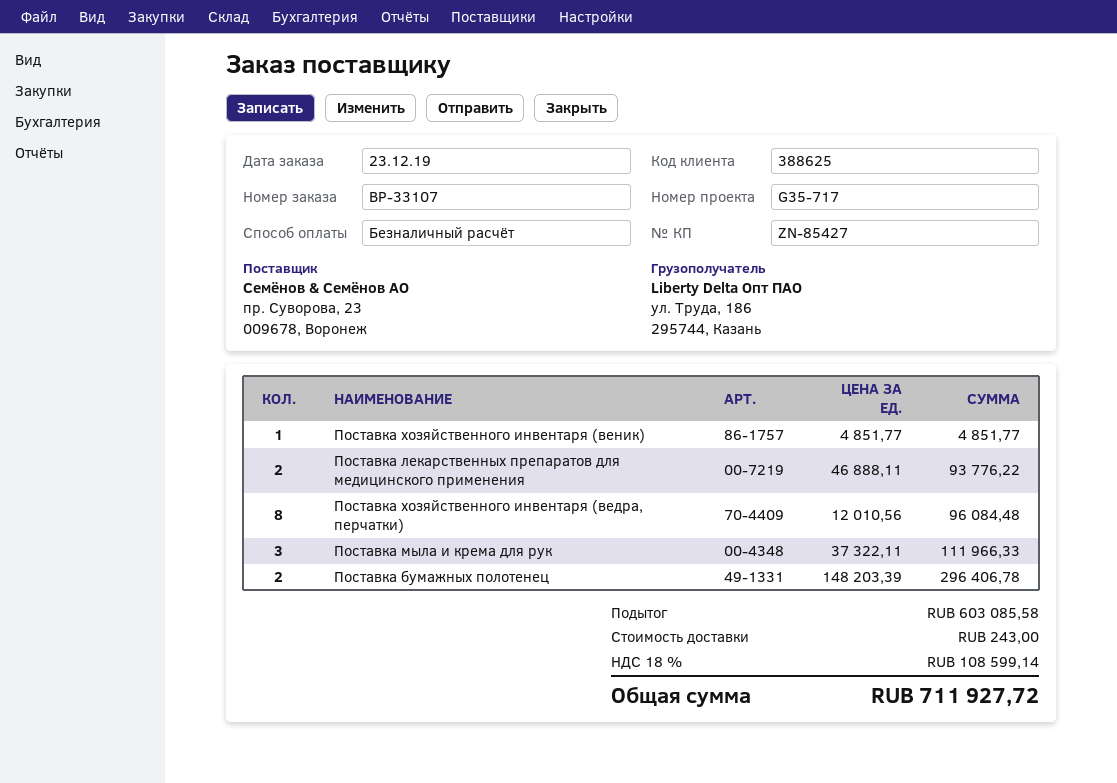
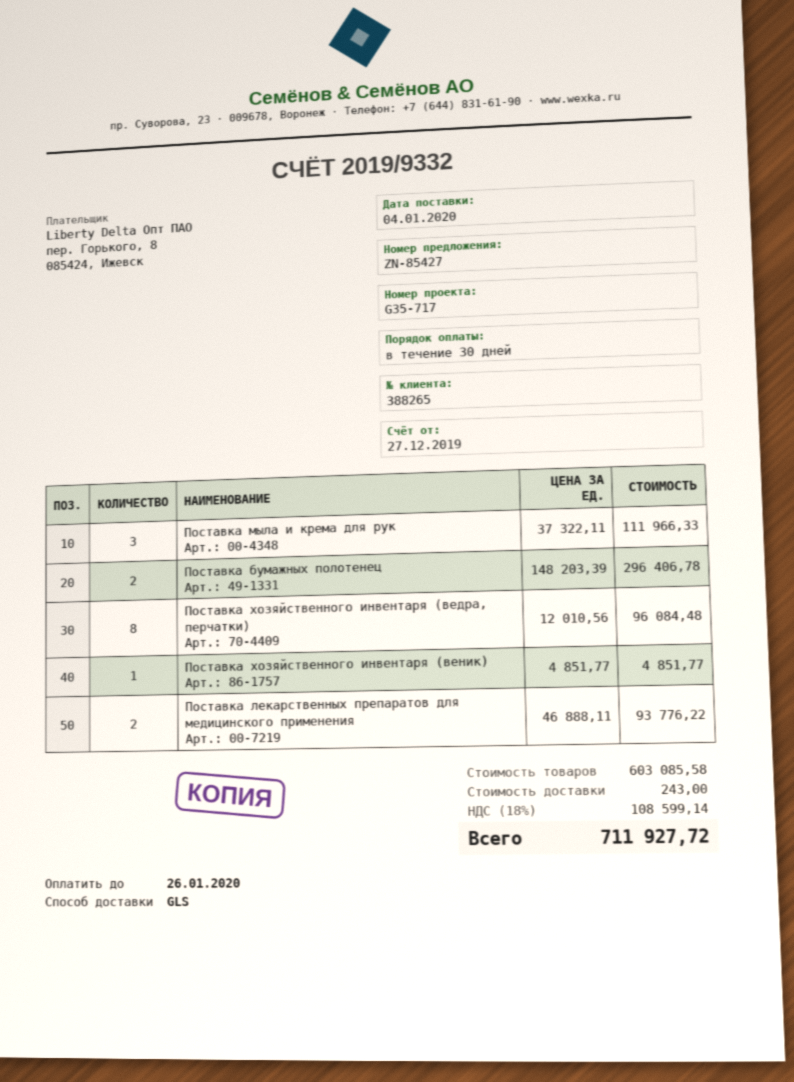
customer number: 388625 -> 388265

